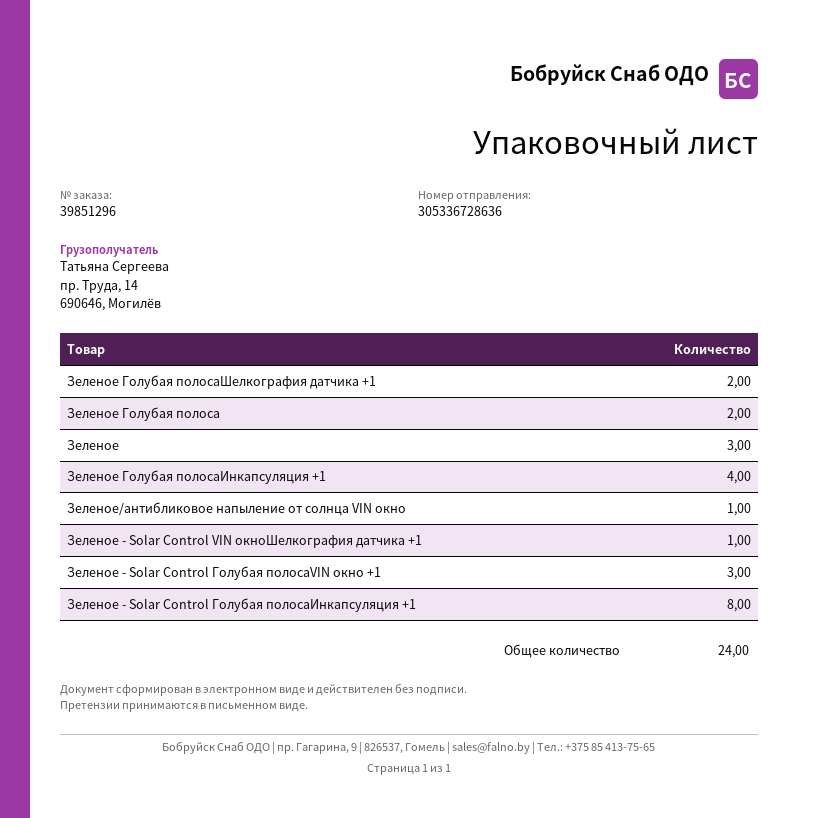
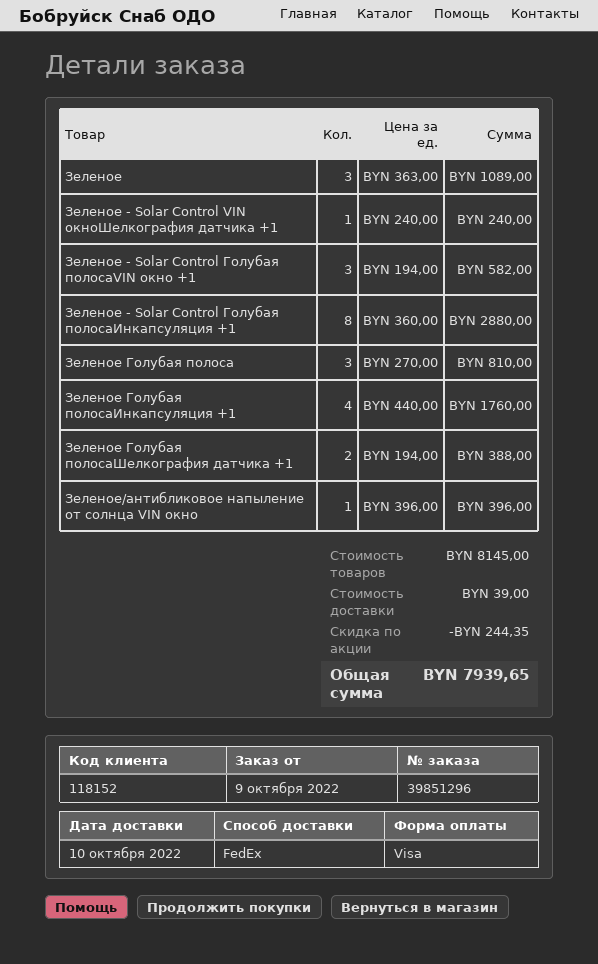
Зеленое Голубая полоса: 2 -> 3

